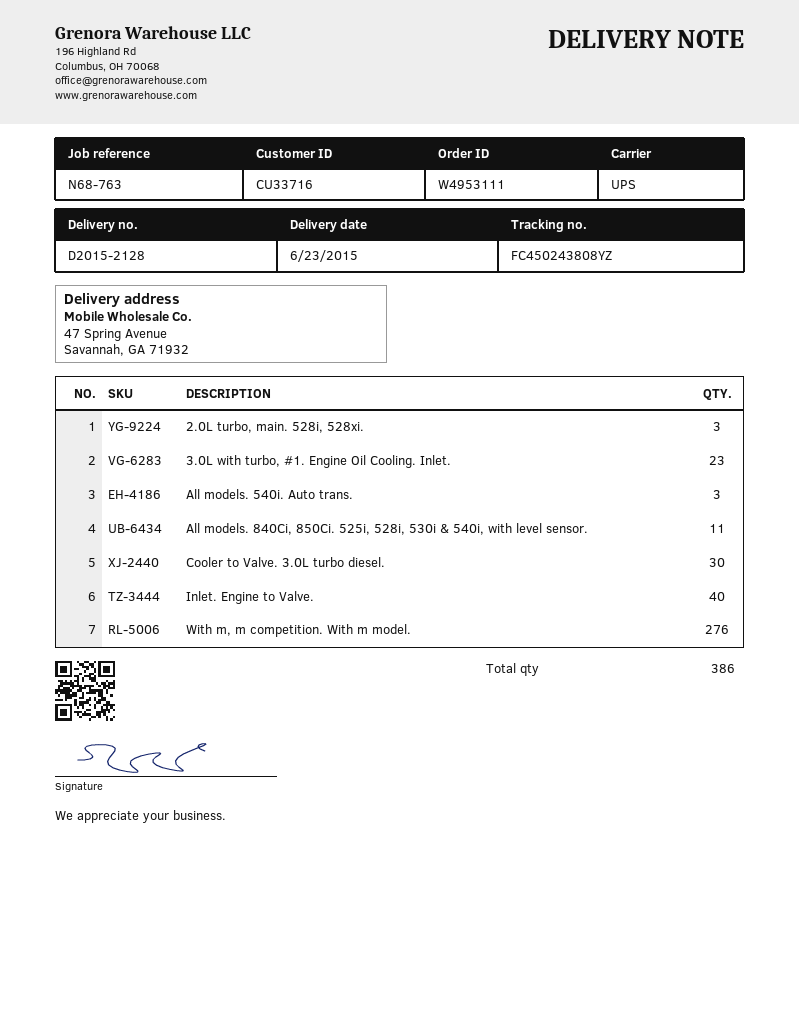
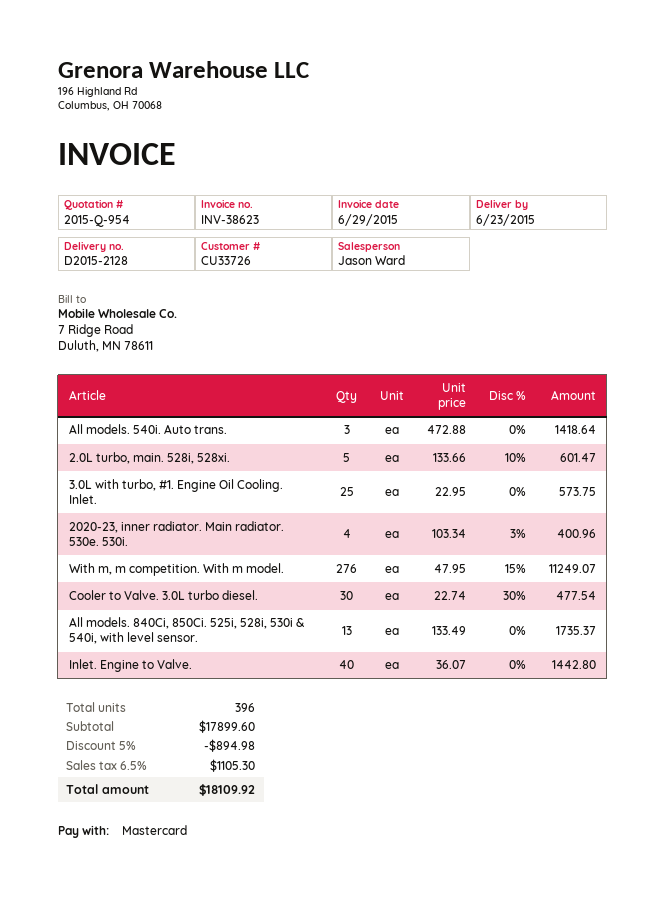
customer number: CU33716 -> CU33726
2.0L turbo, main. 528i, 528xi.: 3 -> 5
3.0L with turbo, #1. Engine Oil Cooling. Inlet.: 23 -> 25
All models. 840Ci, 850Ci. 525i, 528i, 530i & 540i, with level sensor.: 11 -> 13
2020-23, inner radiator. Main radiator. 530e. 530i.: none -> 4
total quantity: 386 -> 396

